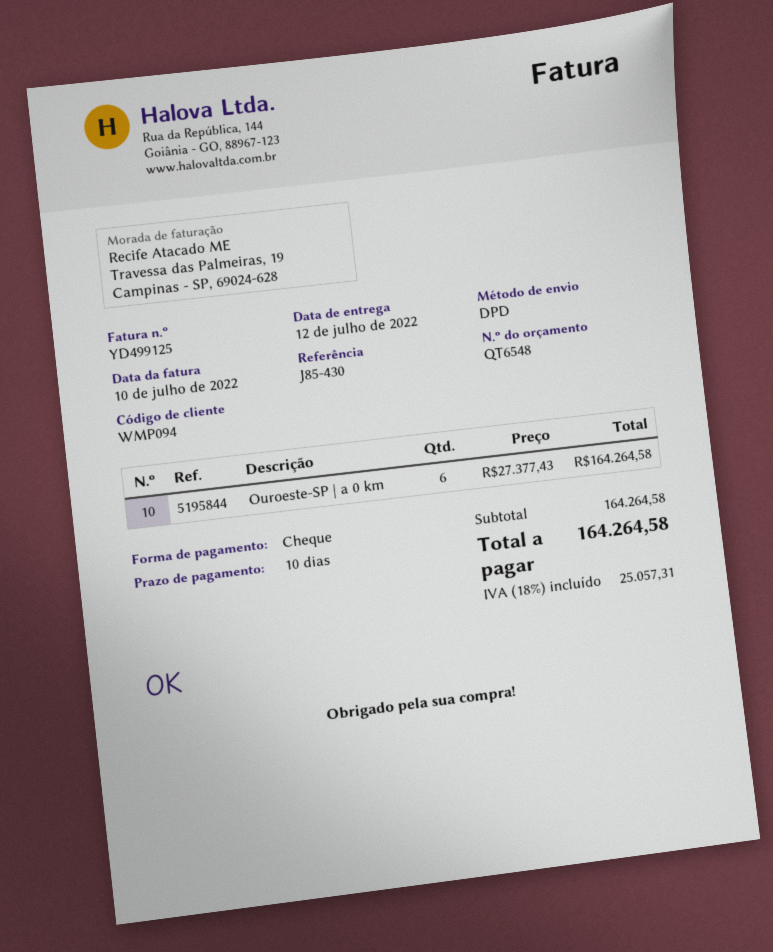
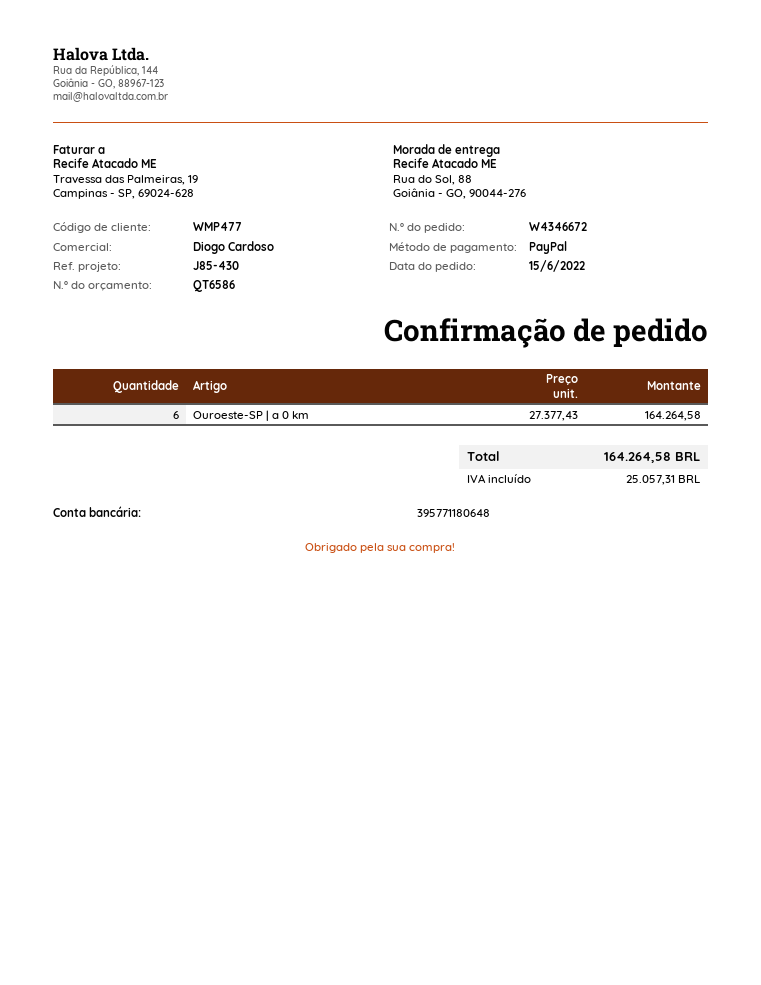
quote number: QT6548 -> QT6586
customer number: WMP094 -> WMP477
payment method: cheque -> PayPal

